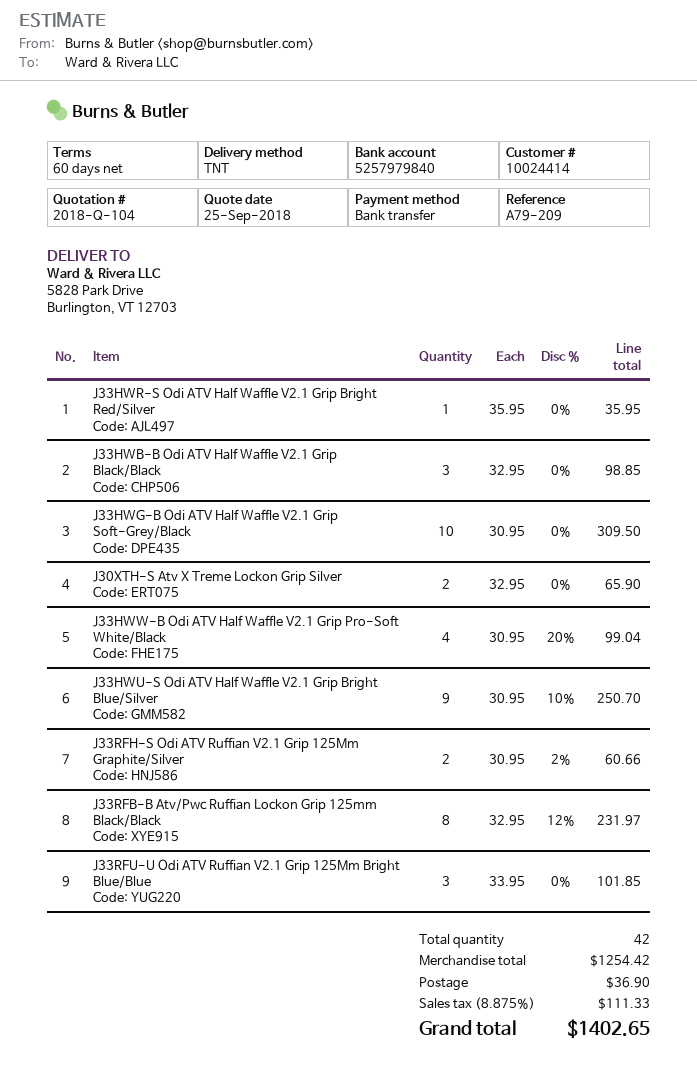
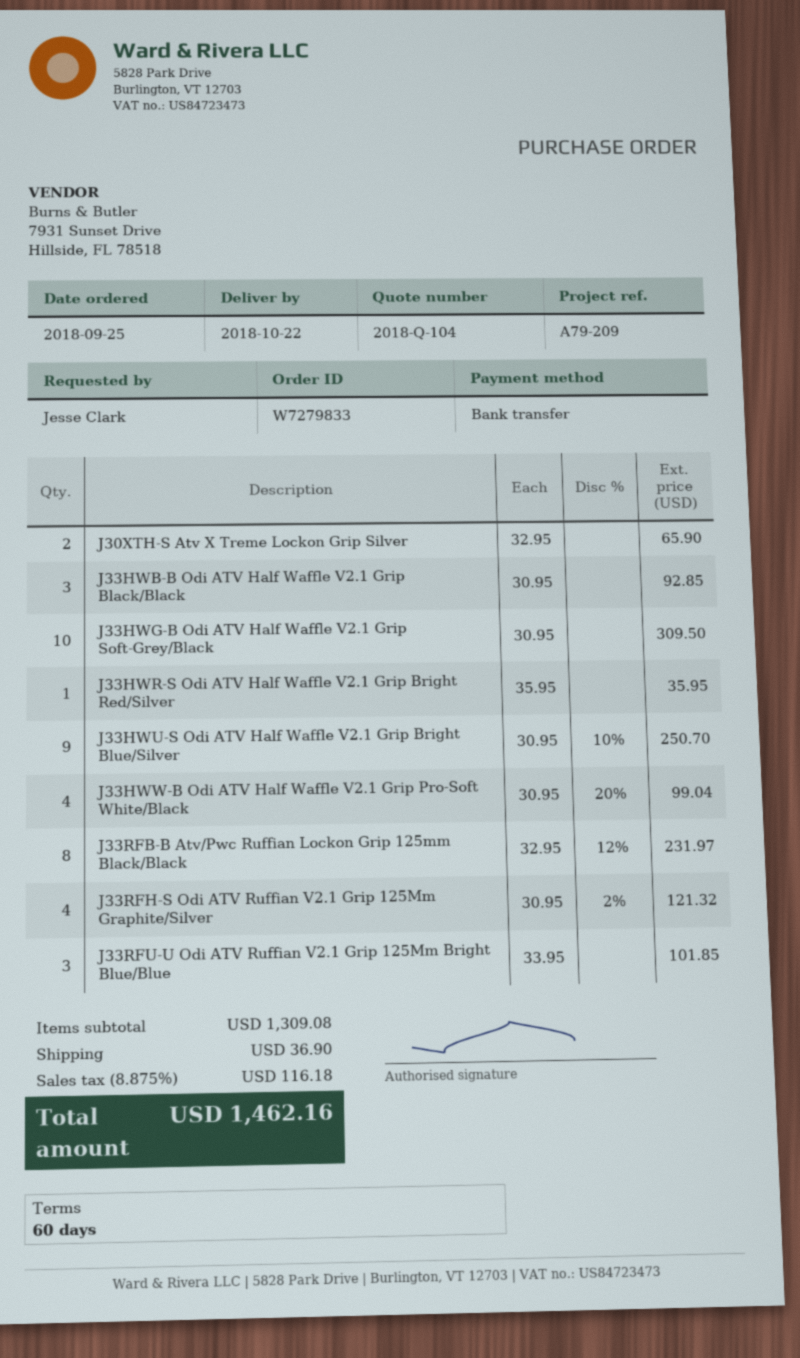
J33HWB-B Odi ATV Half Waffle V2.1 Grip Black/Black: 3 x 32.95 = 98.85 -> 3 x 30.95 = 92.85
J33RFH-S Odi ATV Ruffian V2.1 Grip 125Mm Graphite/Silver: 2 x 30.95 - 2% = 60.66 -> 4 x 30.95 - 2% = 121.32
subtotal: 1254.42 -> 1309.08
tax: 8.875% = 111.33 -> 8.875% = 116.18
total: 1402.65 -> 1462.16

